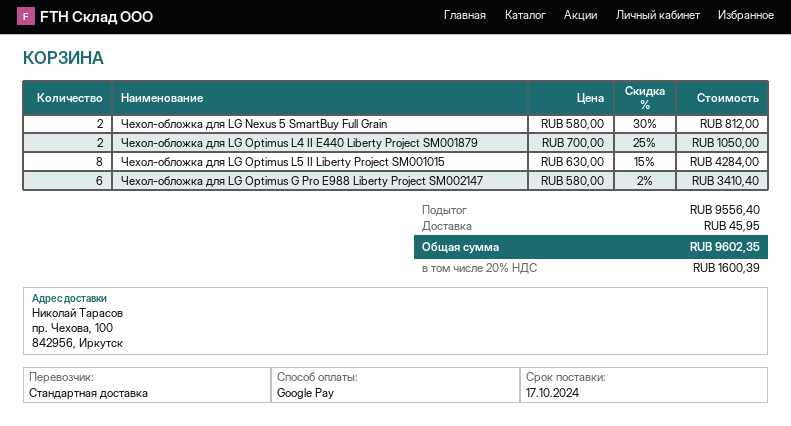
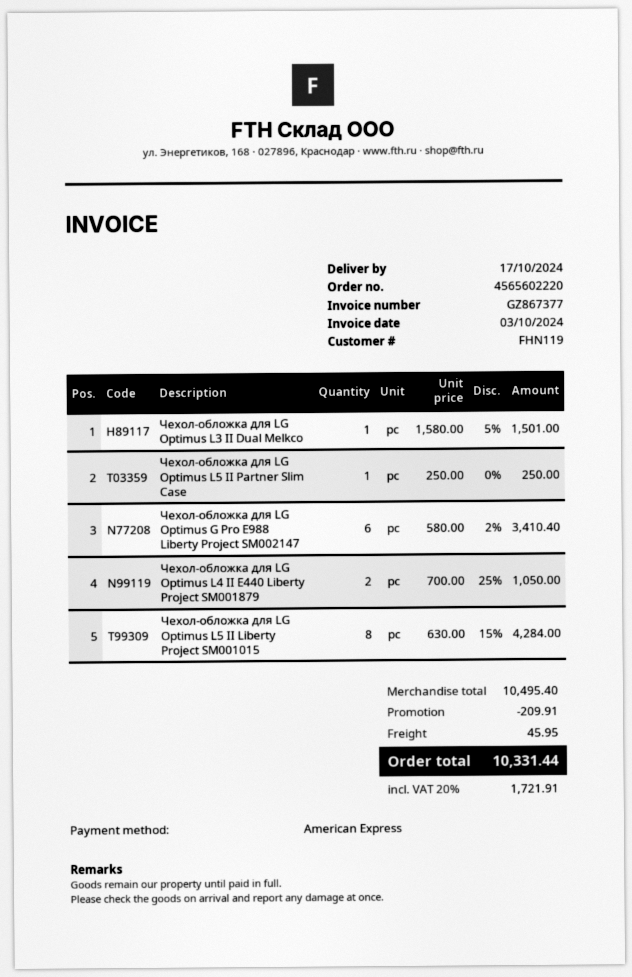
payment method: Google Pay -> American Express
Чехол-обложка для LG Nexus 5 SmartBuy Full Grain: 2 x 580.00 - 30% = 812.00 -> none
Чехол-обложка для LG Optimus L3 II Dual Melkco: none -> 1 x 1580.00 - 5% = 1501.00
Чехол-обложка для LG Optimus L5 II Partner Slim Case: none -> 1 x 250.00 = 250.00
subtotal: 9556.40 -> 10495.40
discount: none -> 209.91
tax: 20% = 1600.39 -> 20% = 1721.91
total: 9602.35 -> 10331.44

